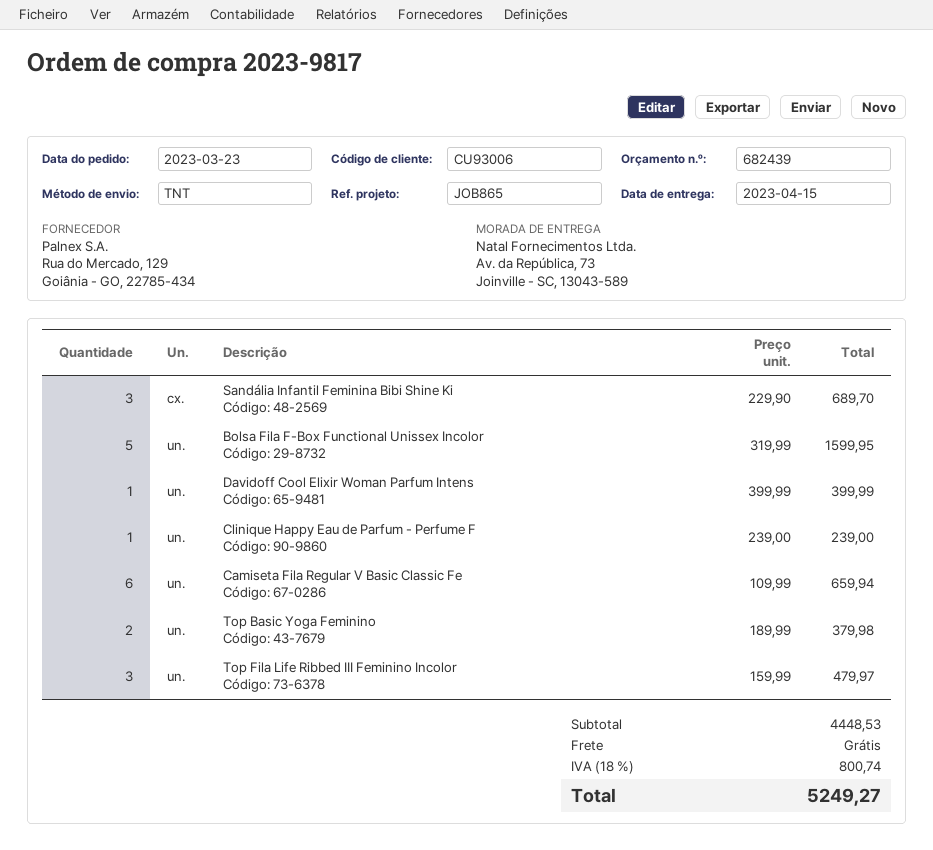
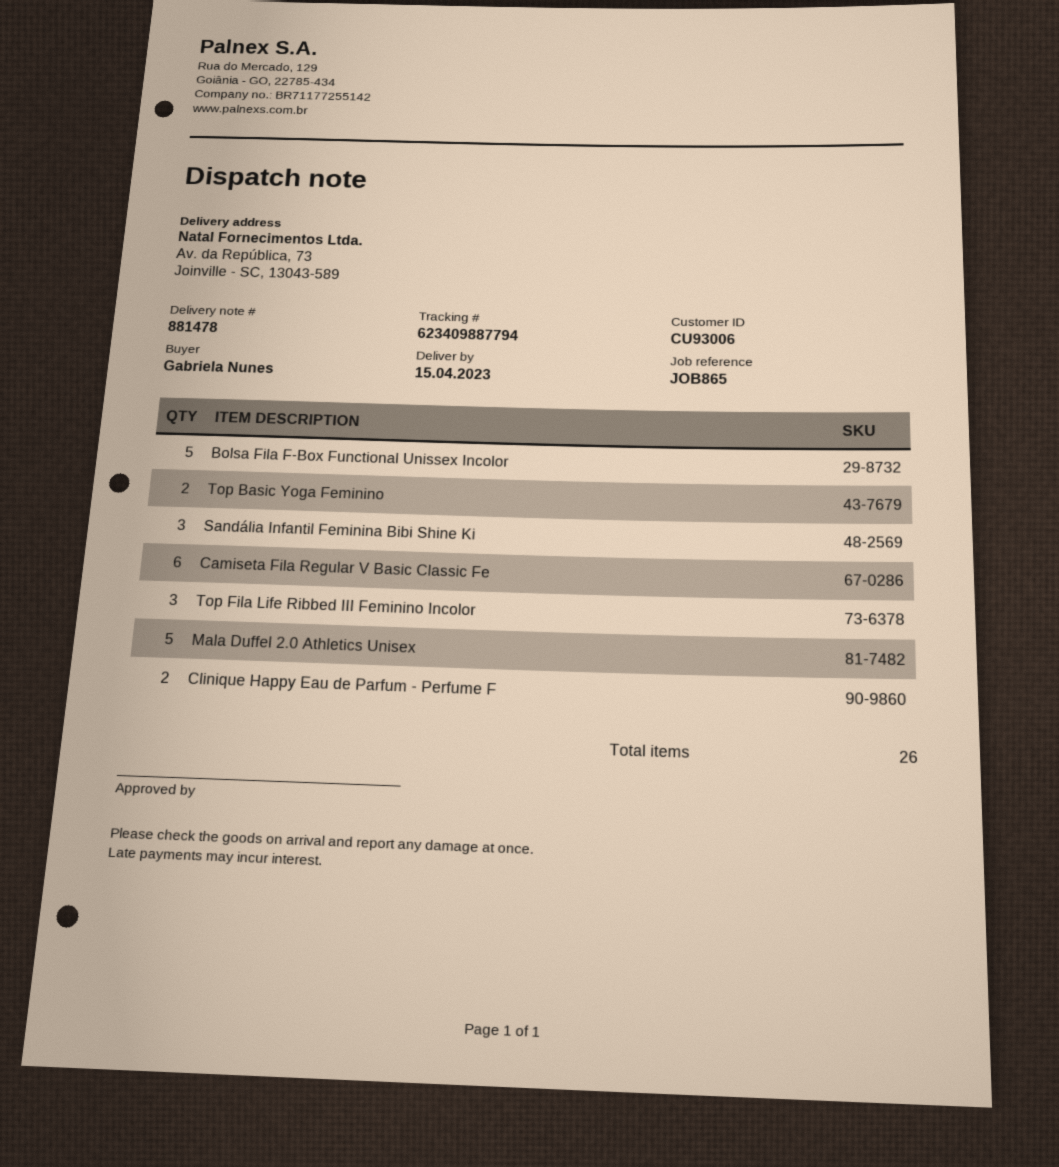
Davidoff Cool Elixir Woman Parfum Intens: 1 -> none
Clinique Happy Eau de Parfum - Perfume F: 1 -> 2
Mala Duffel 2.0 Athletics Unisex: none -> 5

